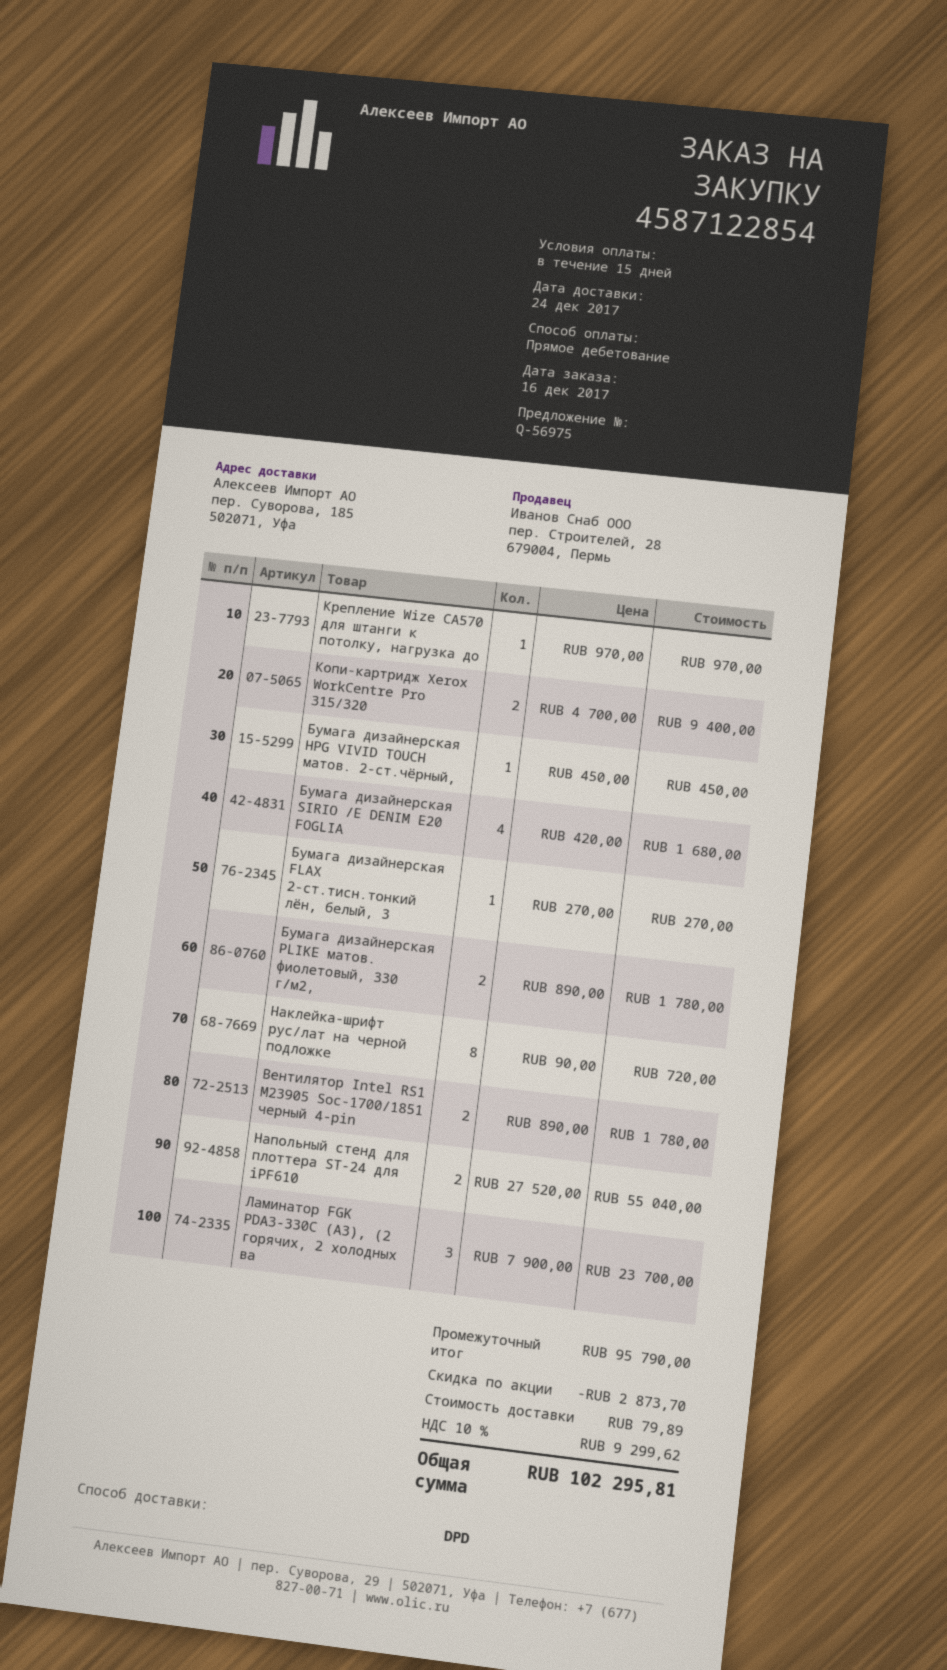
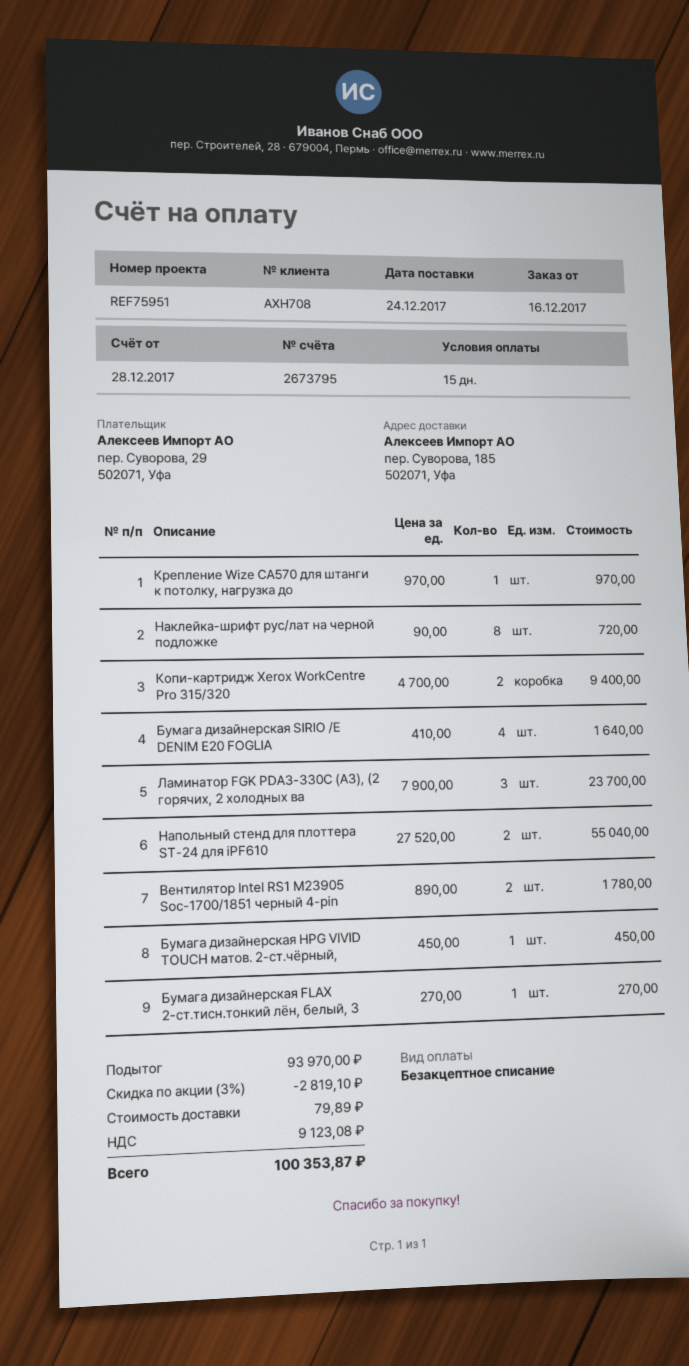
Бумага дизайнерская SIRIO /E DENIM E20 FOGLIA: 4 x 420.00 = 1680.00 -> 4 x 410.00 = 1640.00
Бумага дизайнерская PLIKE матов. фиолетовый, 330 г/м2,: 2 x 890.00 = 1780.00 -> none
subtotal: 95790.00 -> 93970.00
discount: 2873.70 -> 2819.10
tax: 9299.62 -> 9123.08
total: 102295.81 -> 100353.87

